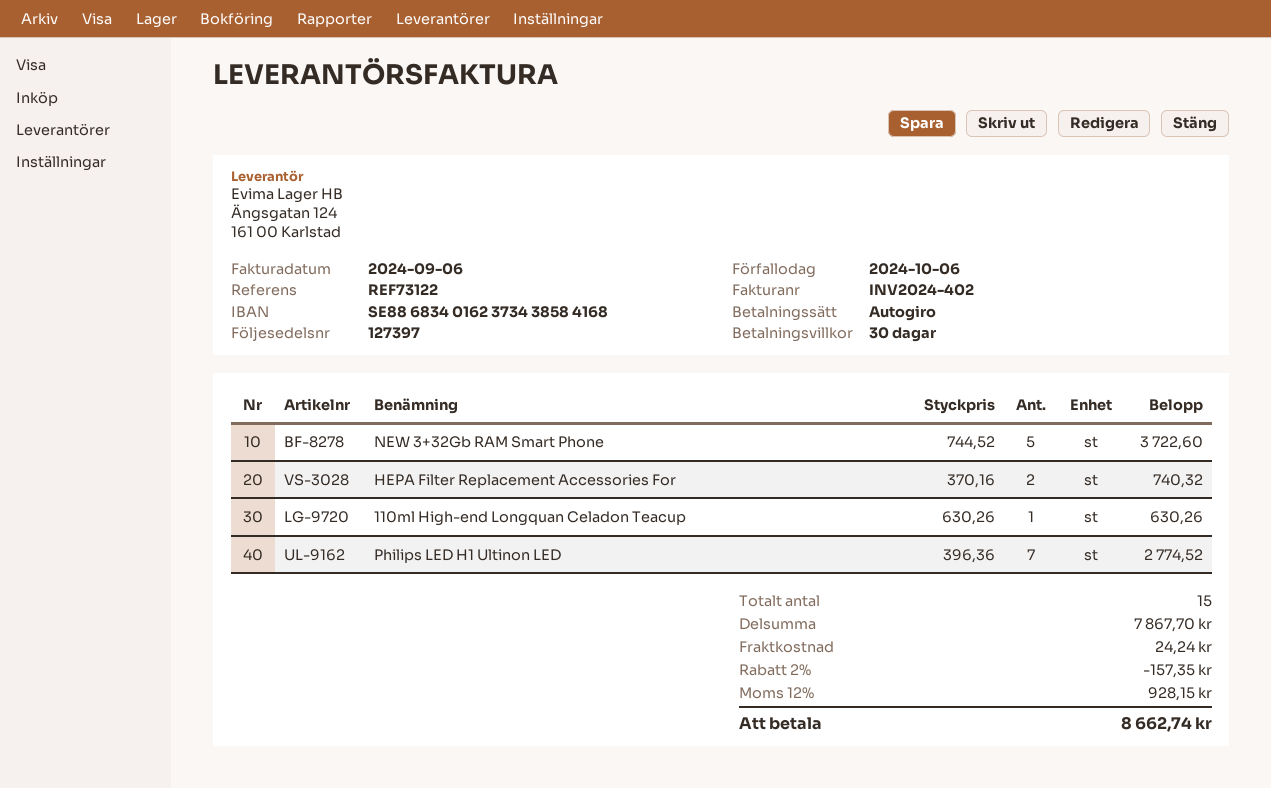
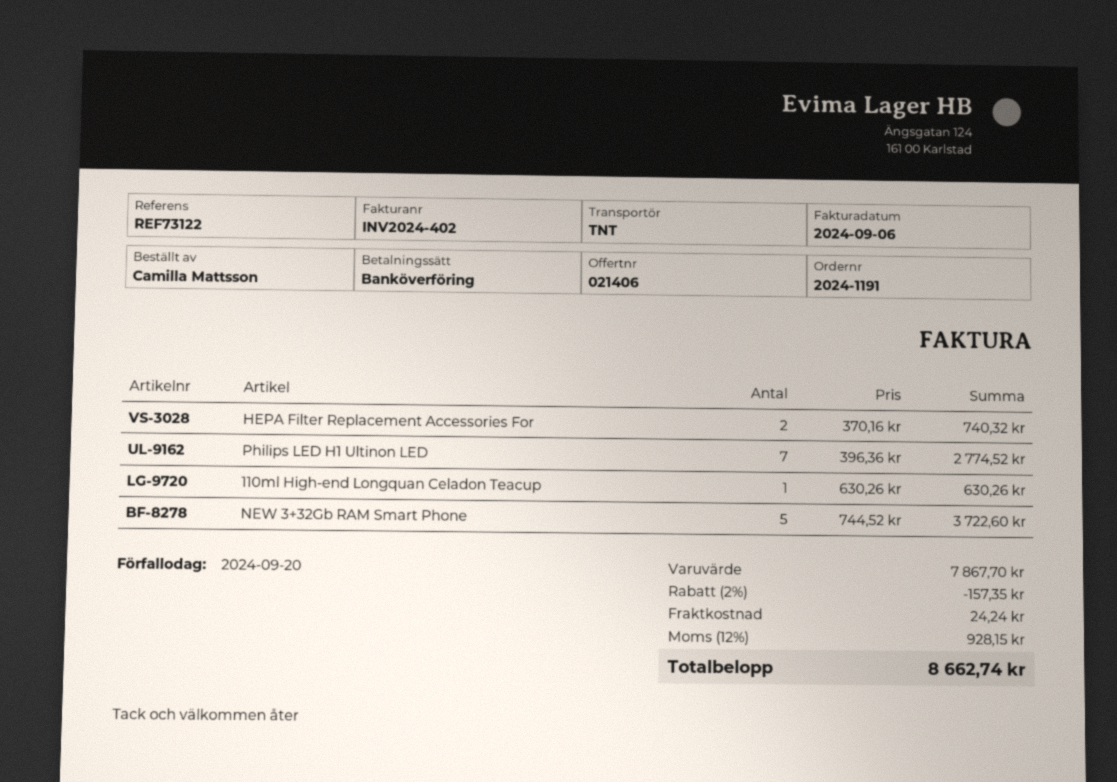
due date: 2024-10-06 -> 2024-09-20
payment method: direct debit -> bank transfer

